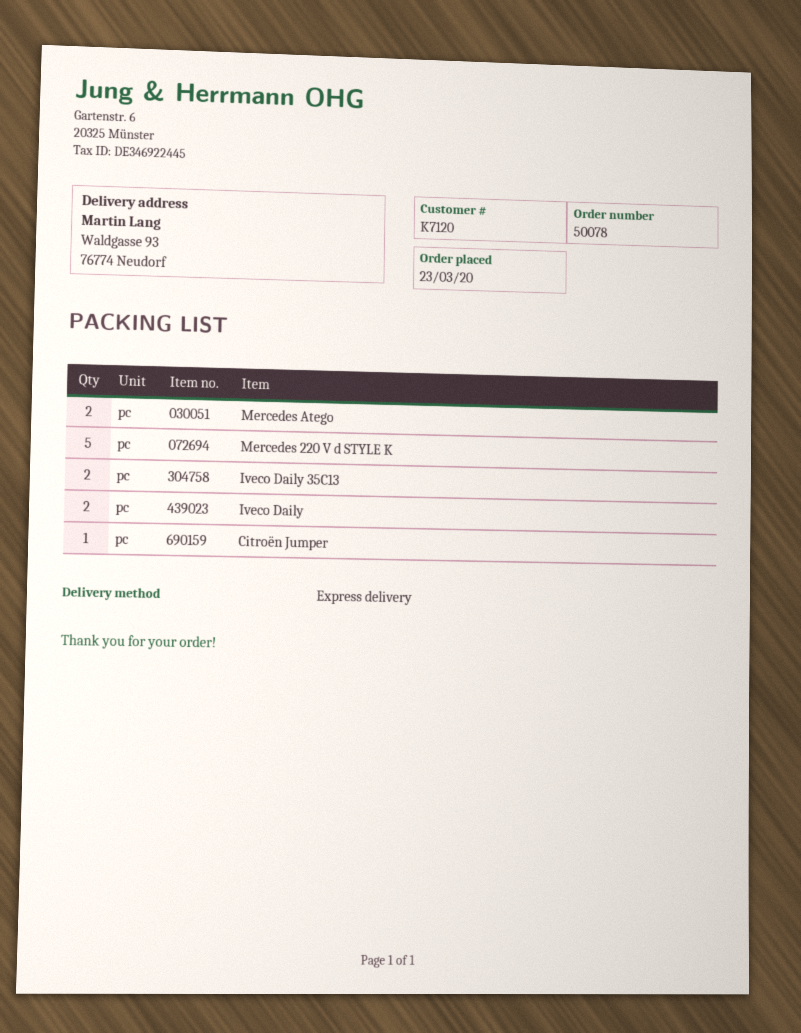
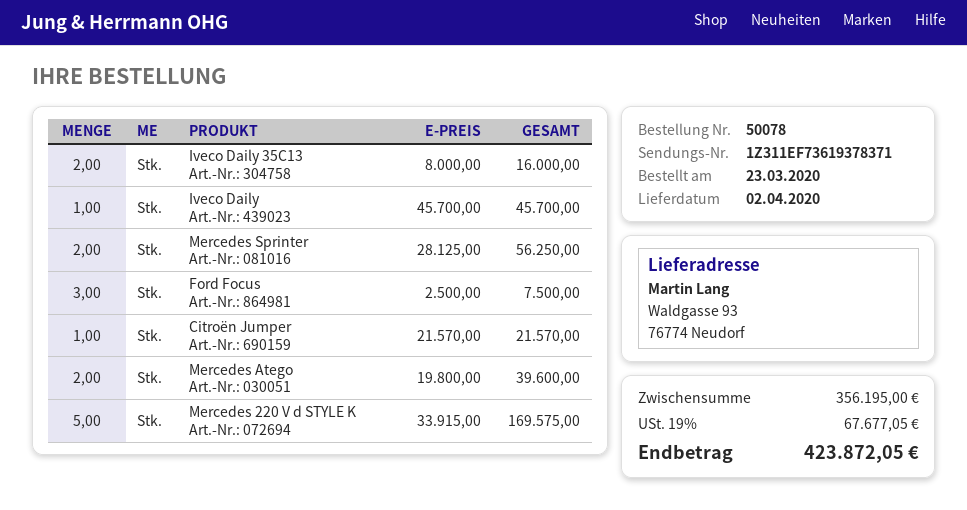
Iveco Daily: 2 -> 1
Mercedes Sprinter: none -> 2
Ford Focus: none -> 3

